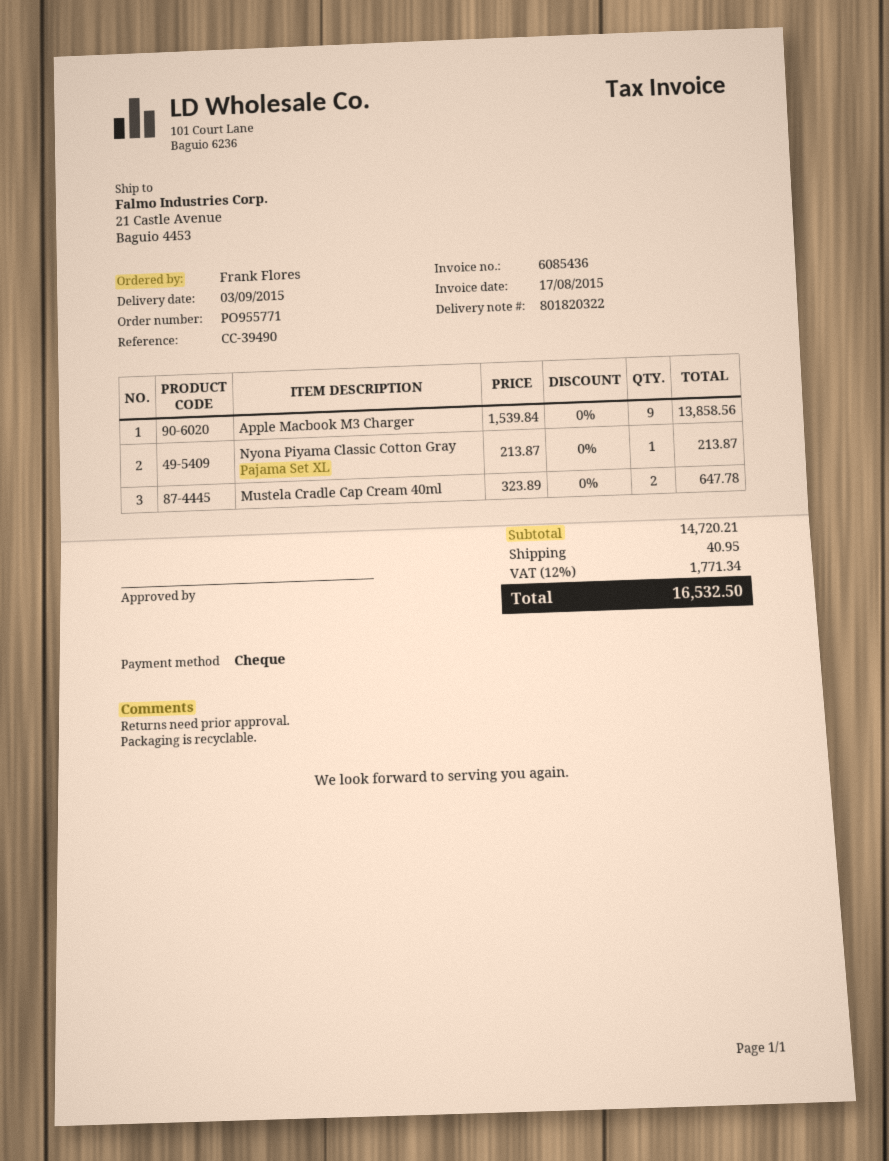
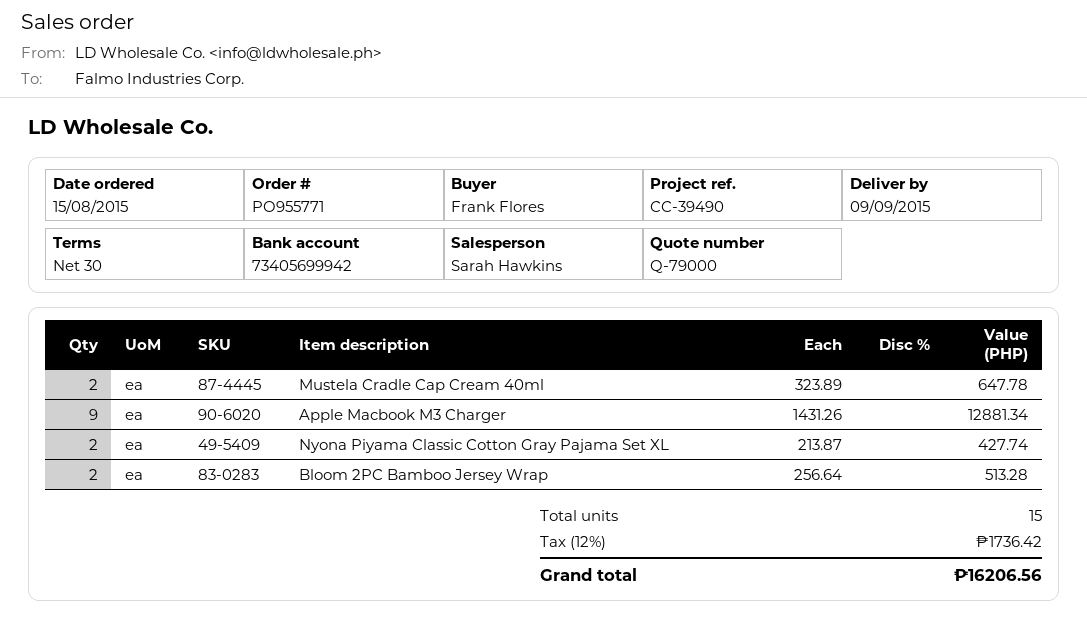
delivery date: 2015-09-03 -> 2015-09-09
Apple Macbook M3 Charger: 9 x 1539.84 = 13858.56 -> 9 x 1431.26 = 12881.34
Nyona Piyama Classic Cotton Gray Pajama Set XL: 1 x 213.87 = 213.87 -> 2 x 213.87 = 427.74
Bloom 2PC Bamboo Jersey Wrap: none -> 2 x 256.64 = 513.28
shipping: 40.95 -> none
tax: 12% = 1771.34 -> 12% = 1736.42
total: 16532.50 -> 16206.56

